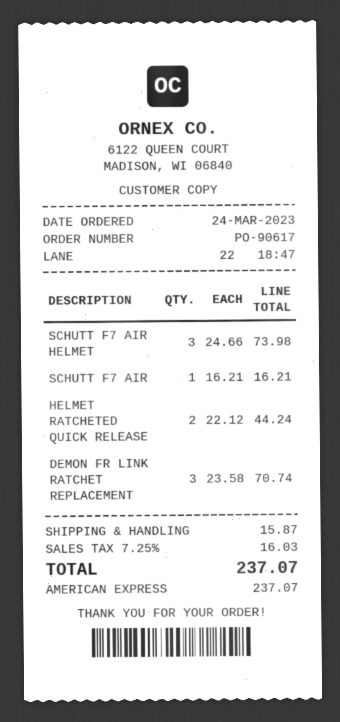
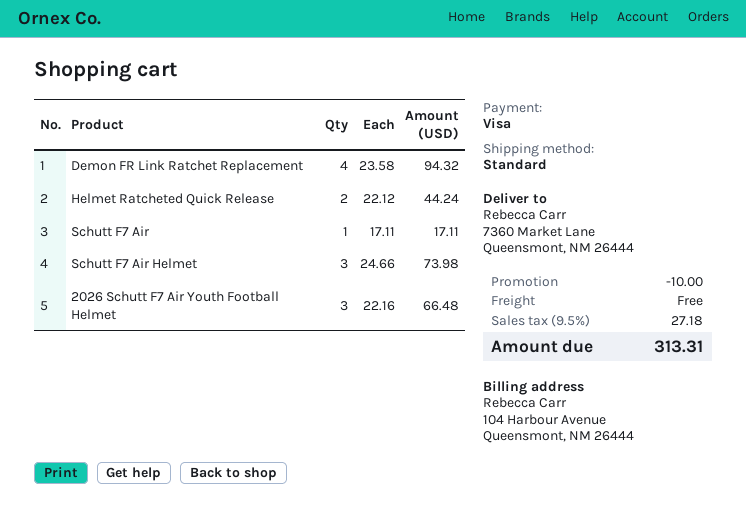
payment method: American Express -> Visa
SCHUTT F7 AIR: 1 x 16.21 = 16.21 -> 1 x 17.11 = 17.11
DEMON FR LINK RATCHET REPLACEMENT: 3 x 23.58 = 70.74 -> 4 x 23.58 = 94.32
2026 Schutt F7 Air Youth Football Helmet: none -> 3 x 22.16 = 66.48
discount: none -> 10.00
shipping: 15.87 -> 0.00
tax: 7.25% = 16.03 -> 9.5% = 27.18
total: 237.07 -> 313.31

